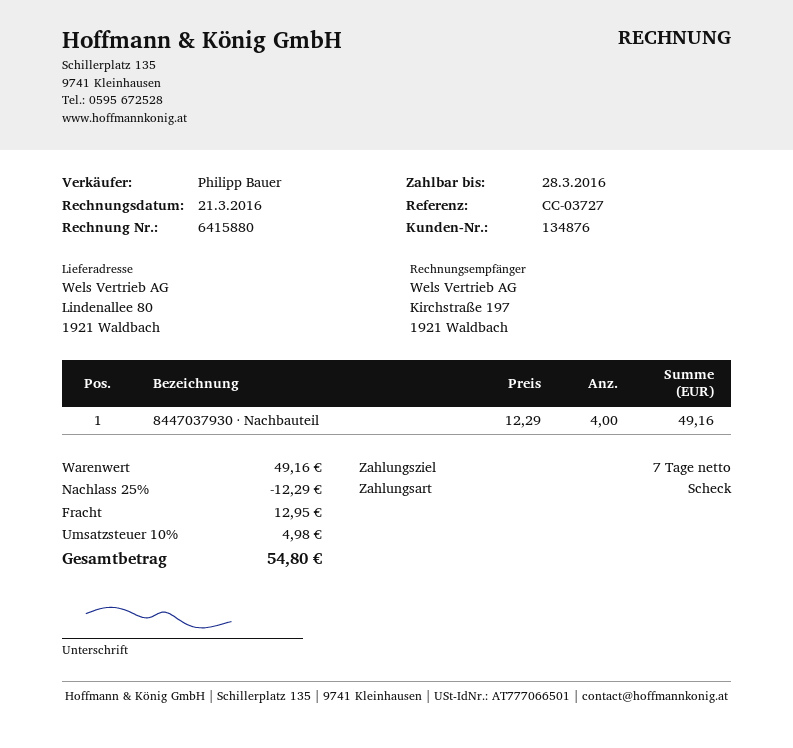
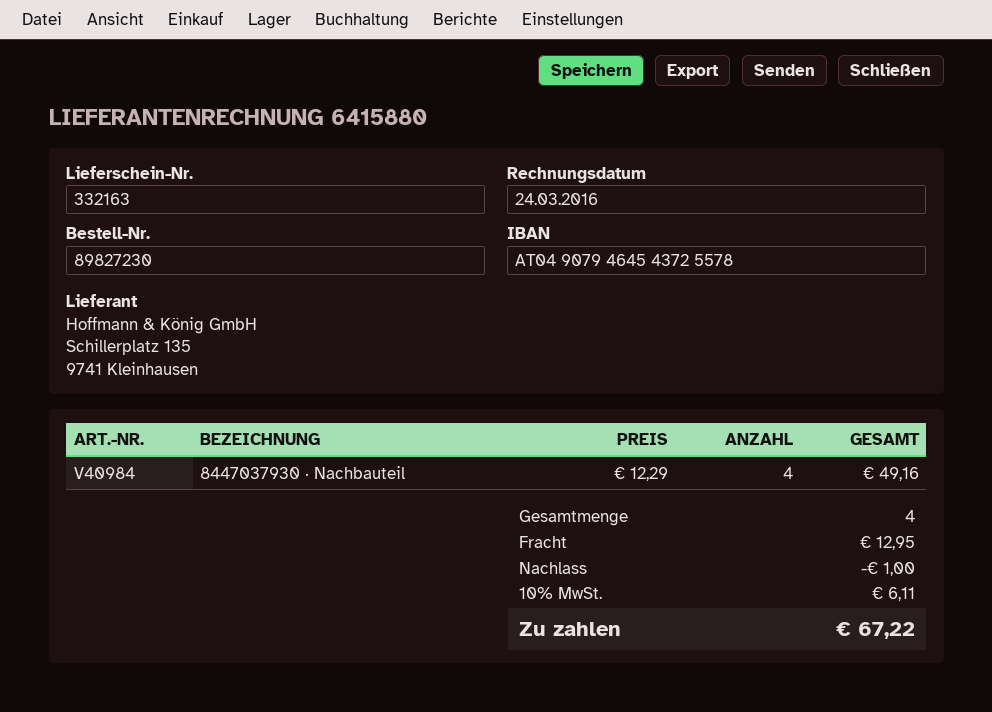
invoice date: 2016-03-21 -> 2016-03-24
discount: 12.29 -> 1.00
tax: 10% = 4.98 -> 10% = 6.11
total: 54.80 -> 67.22

